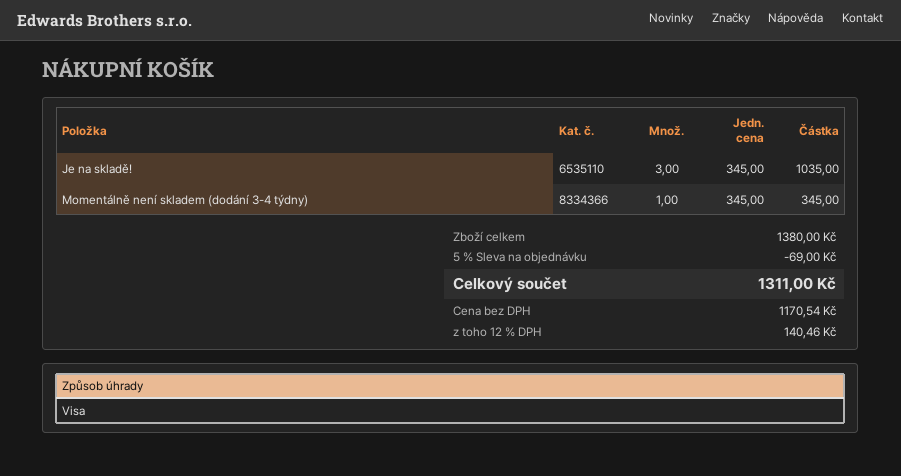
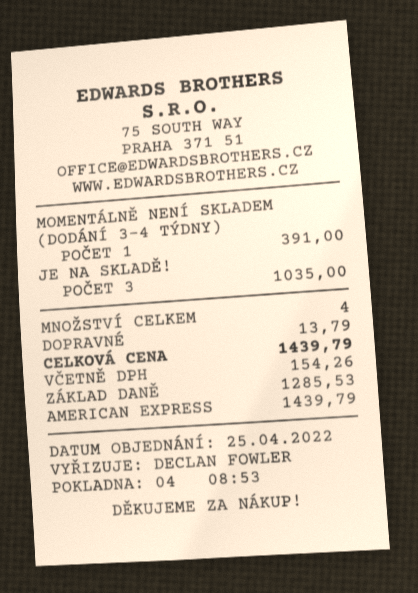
payment method: Visa -> American Express
Momentálně není skladem (dodání 3-4 týdny): 1 for 345.00 -> 1 for 391.00
discount: 5% = 69.00 -> none
shipping: none -> 13.79
net: 1170.54 -> 1285.53
tax: 140.46 -> 154.26
total: 1311.00 -> 1439.79

